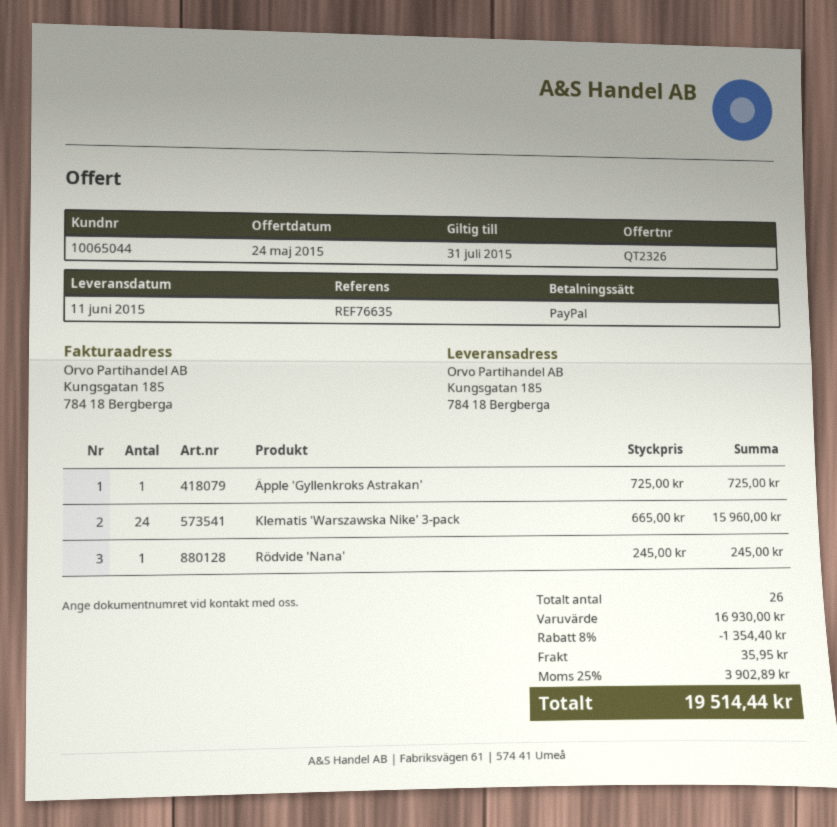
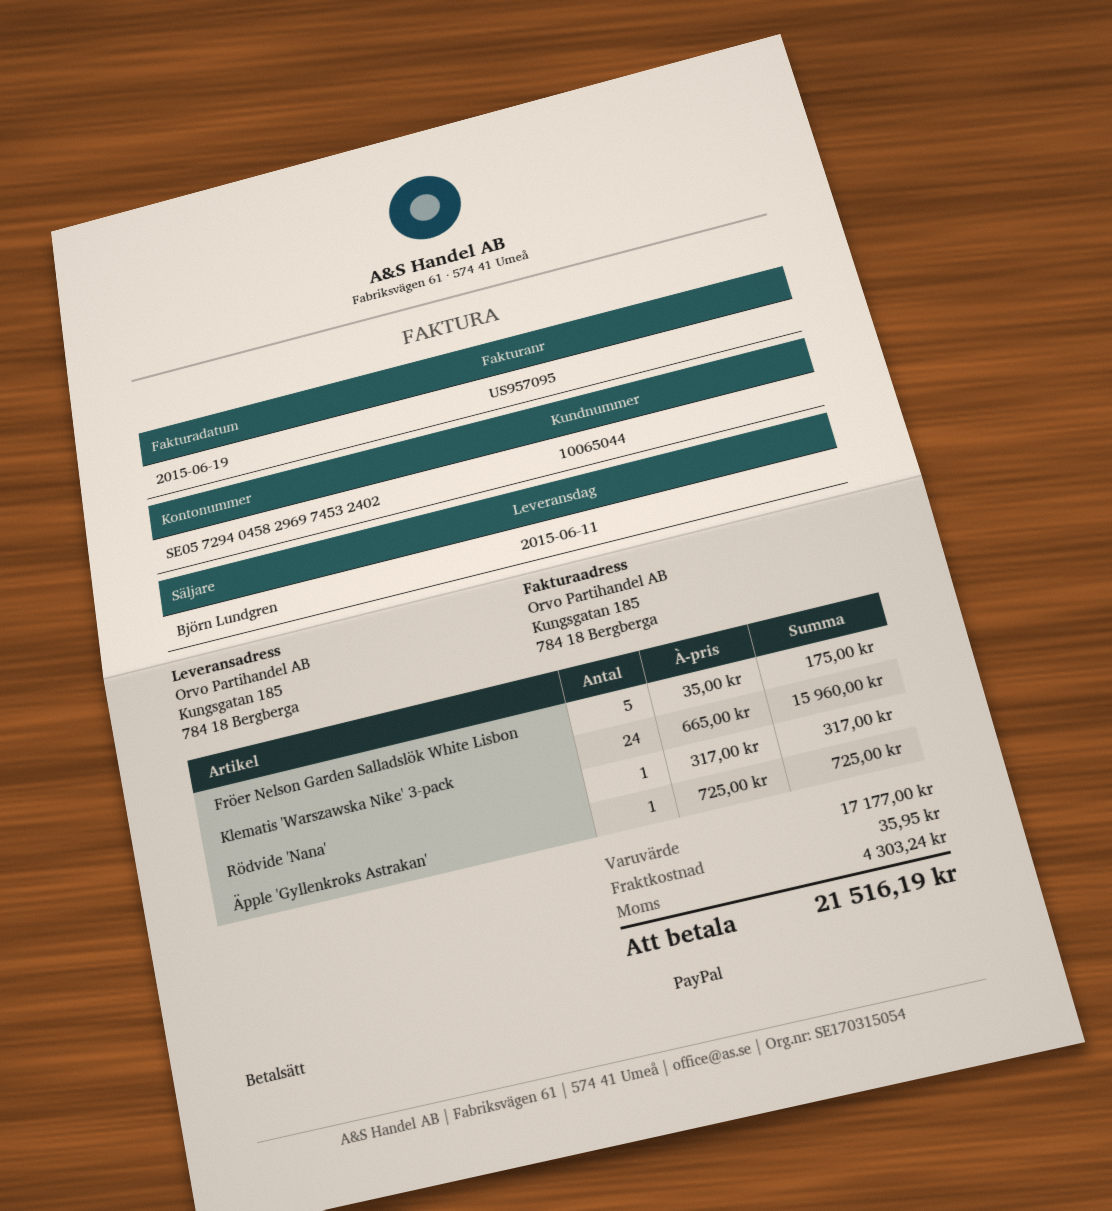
Rödvide 'Nana': 1 x 245.00 = 245.00 -> 1 x 317.00 = 317.00
Fröer Nelson Garden Salladslök White Lisbon: none -> 5 x 35.00 = 175.00
subtotal: 16930.00 -> 17177.00
discount: 8% = 1354.40 -> none
tax: 3902.89 -> 4303.24
total: 19514.44 -> 21516.19

